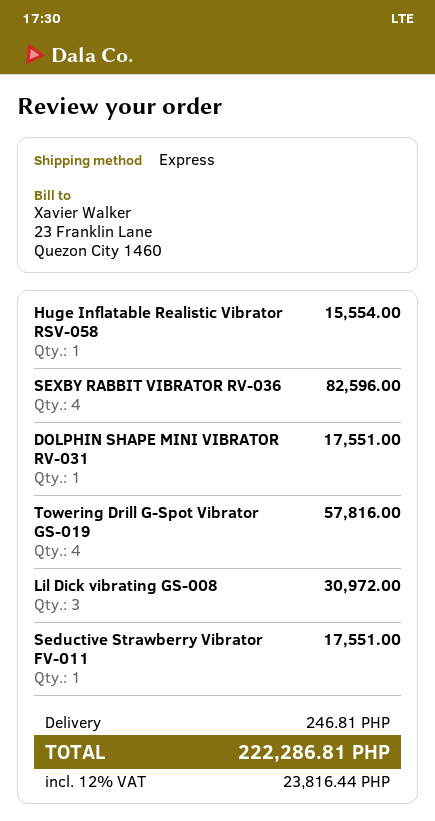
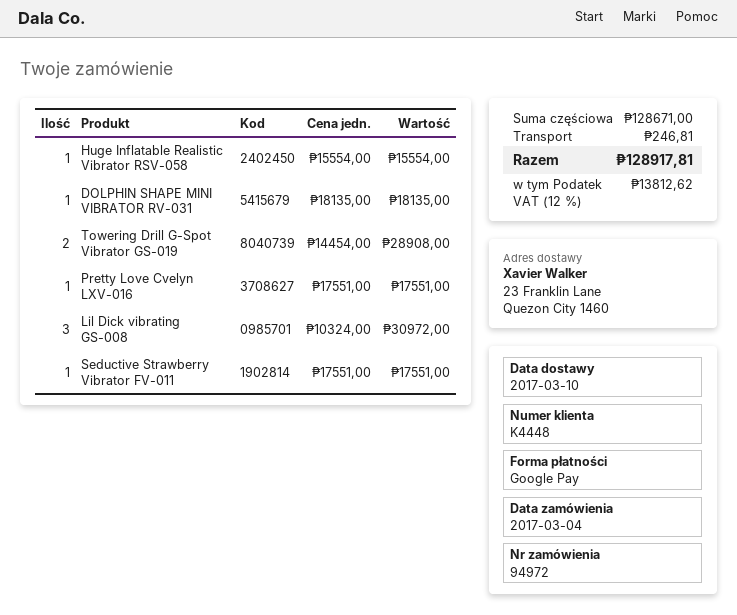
SEXBY RABBIT VIBRATOR RV-036: 4 for 82596.00 -> none
DOLPHIN SHAPE MINI VIBRATOR RV-031: 1 for 17551.00 -> 1 for 18135.00
Towering Drill G-Spot Vibrator GS-019: 4 for 57816.00 -> 2 for 28908.00
Pretty Love Cvelyn LXV-016: none -> 1 for 17551.00
tax: 12% = 23816.44 -> 12% = 13812.62
total: 222286.81 -> 128917.81

